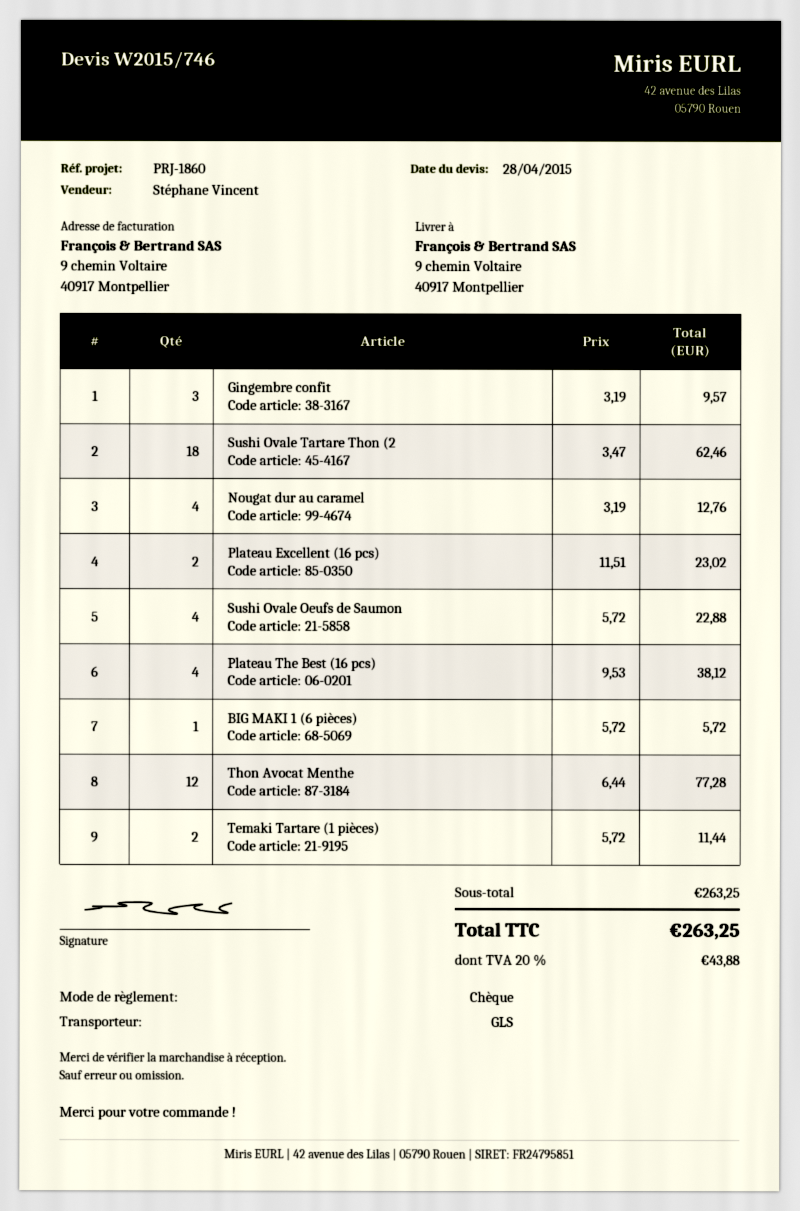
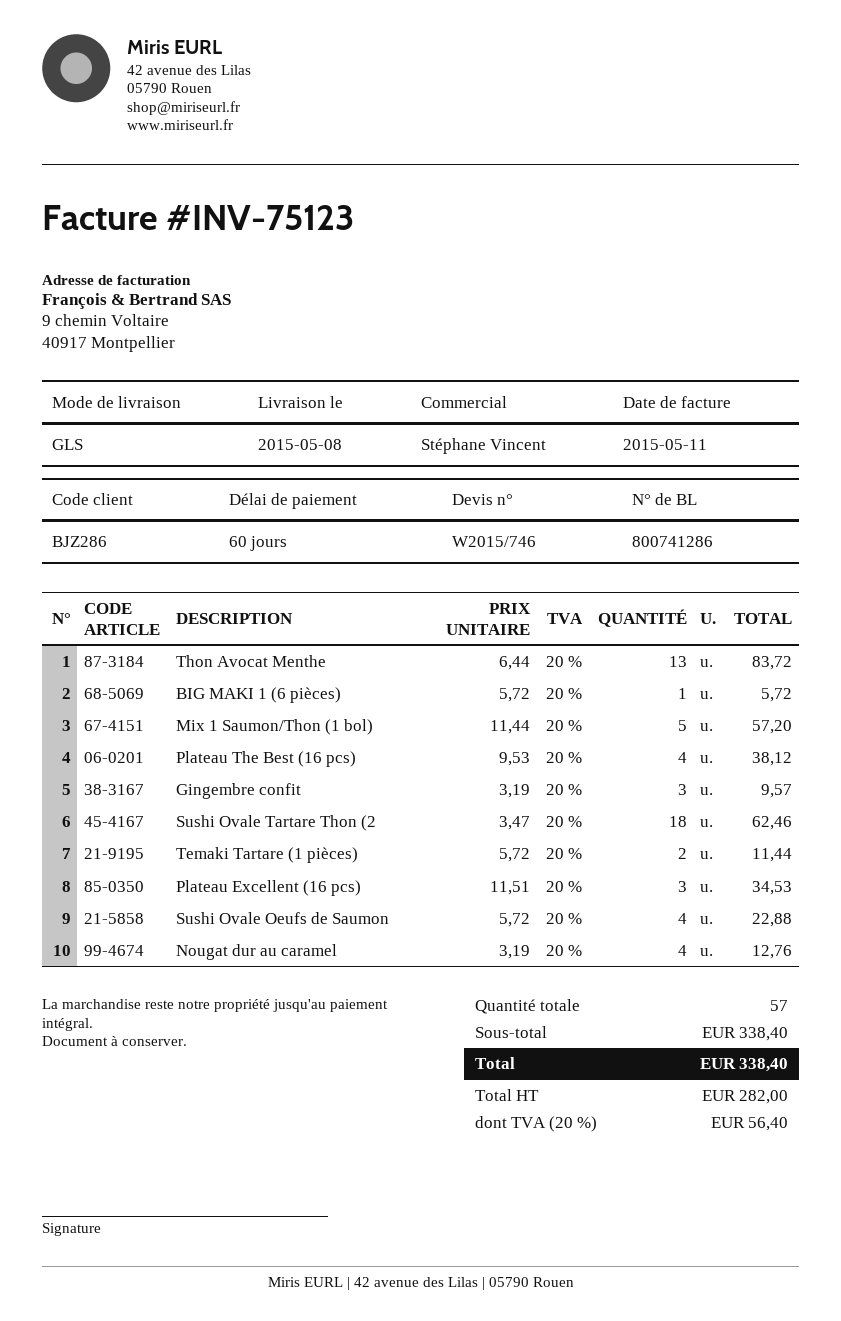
Plateau Excellent (16 pcs): 2 x 11.51 = 23.02 -> 3 x 11.51 = 34.53
Thon Avocat Menthe: 12 x 6.44 = 77.28 -> 13 x 6.44 = 83.72
Mix 1 Saumon/Thon (1 bol): none -> 5 x 11.44 = 57.20
subtotal: 263.25 -> 338.40
tax: 20% = 43.88 -> 20% = 56.40
total: 263.25 -> 338.40

